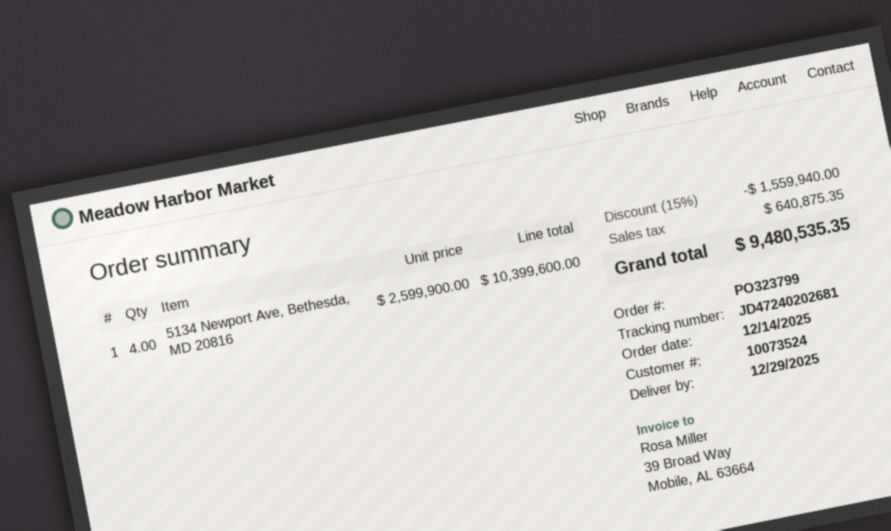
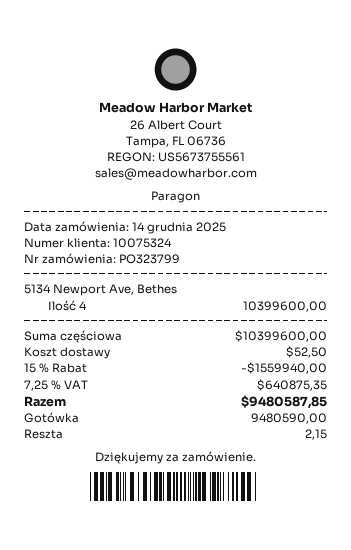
customer number: 10073524 -> 10075324
shipping: none -> 52.50
total: 9480535.35 -> 9480587.85

